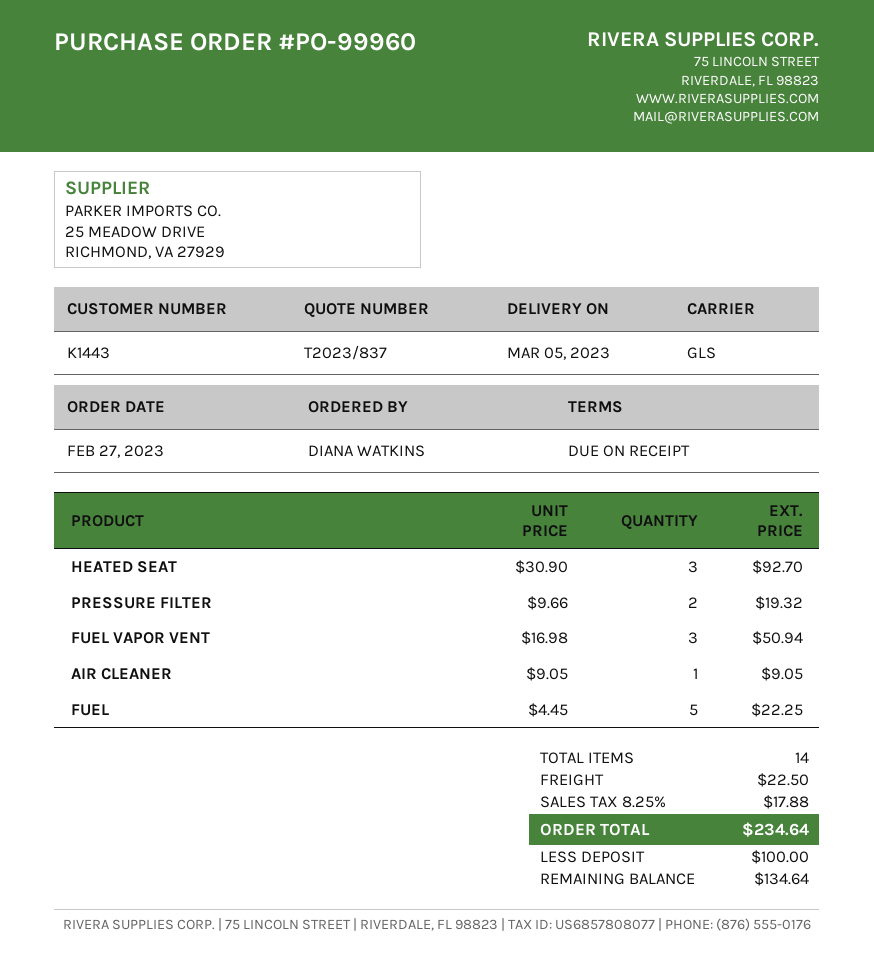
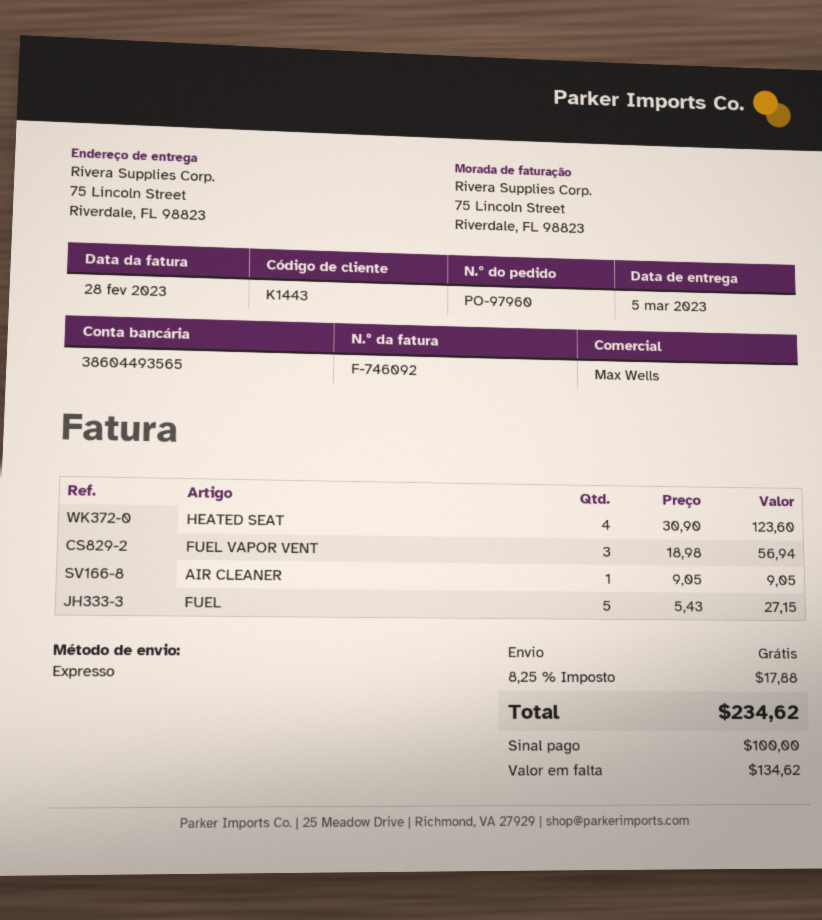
order number: PO-99960 -> PO-97960
shipping method: GLS -> express
HEATED SEAT: 3 x 30.90 = 92.70 -> 4 x 30.90 = 123.60
PRESSURE FILTER: 2 x 9.66 = 19.32 -> none
FUEL VAPOR VENT: 3 x 16.98 = 50.94 -> 3 x 18.98 = 56.94
FUEL: 5 x 4.45 = 22.25 -> 5 x 5.43 = 27.15
shipping: 22.50 -> 0.00
total: 234.64 -> 234.62
balance: 134.64 -> 134.62

